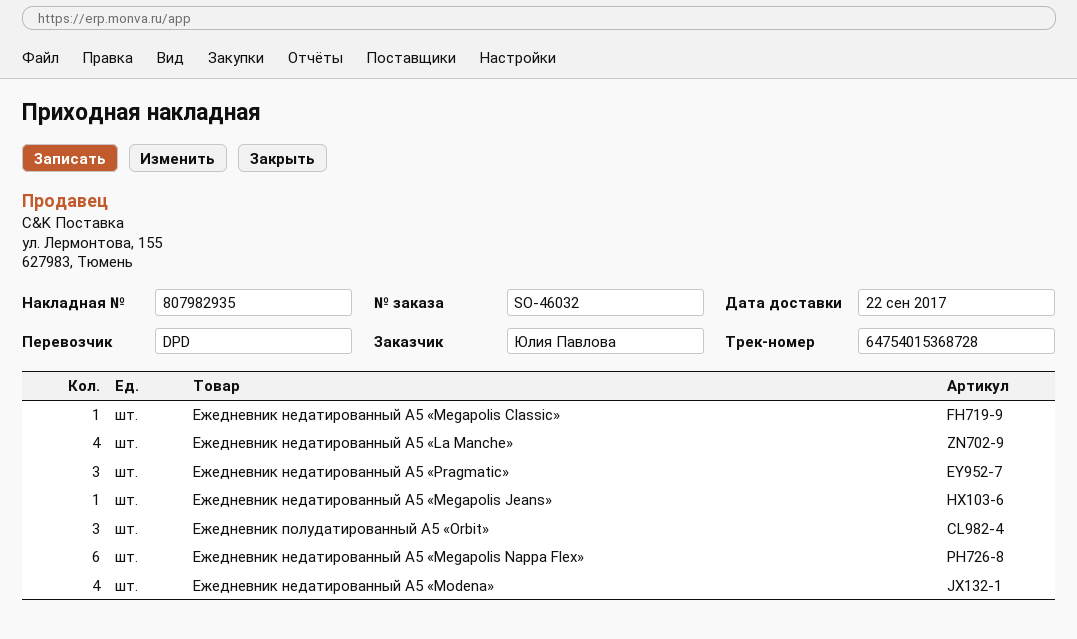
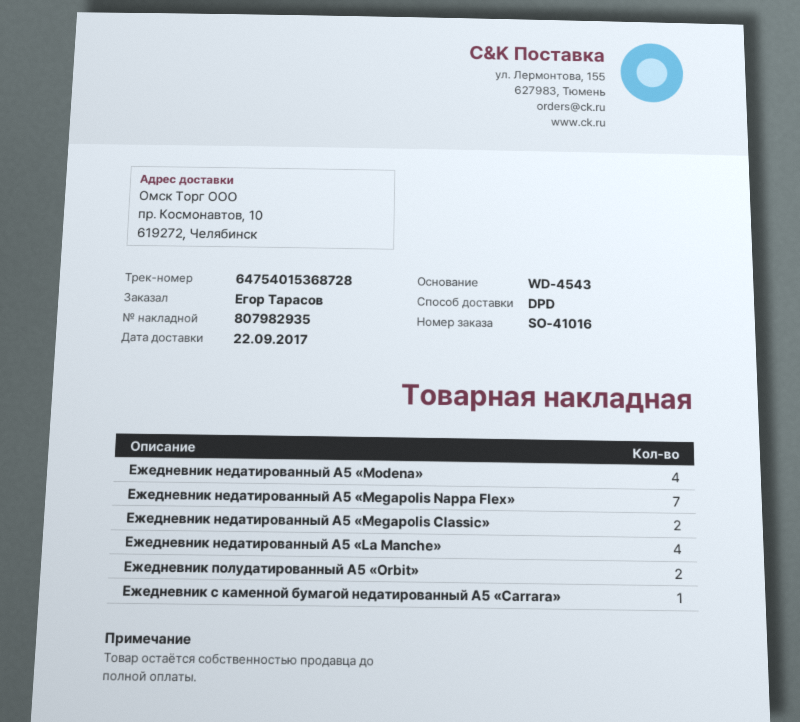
order number: SO-46032 -> SO-41016
ordered by: Юлия Павлова -> Егор Тарасов
Ежедневник недатированный А5 «Megapolis Classic»: 1 -> 2
Ежедневник недатированный А5 «Pragmatic»: 3 -> none
Ежедневник недатированный А5 «Megapolis Jeans»: 1 -> none
Ежедневник полудатированный А5 «Orbit»: 3 -> 2
Ежедневник недатированный А5 «Megapolis Nappa Flex»: 6 -> 7
Ежедневник с каменной бумагой недатированный А5 «Carrara»: none -> 1

